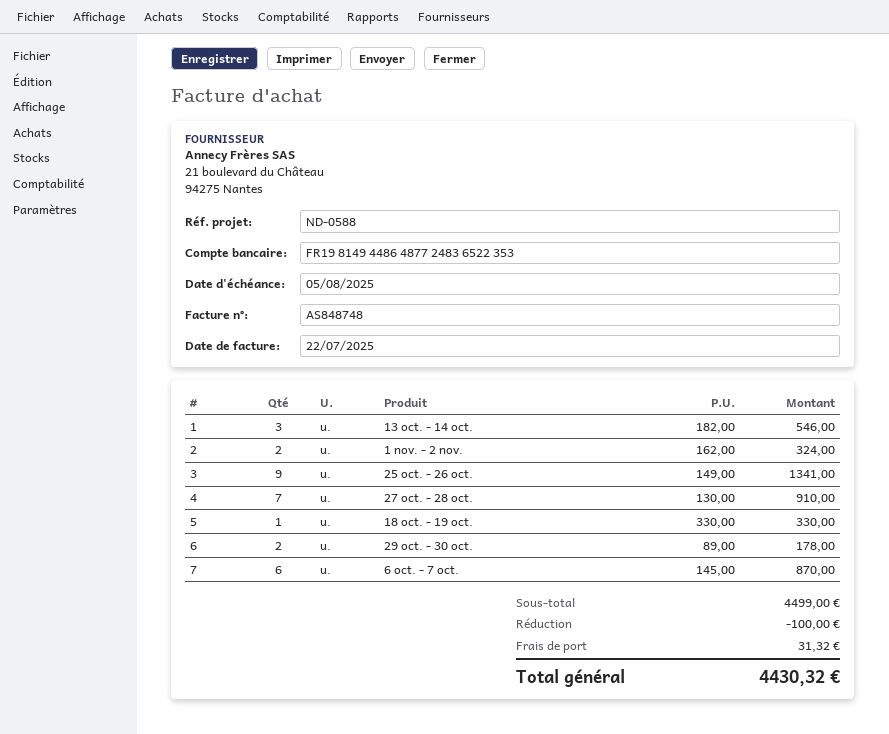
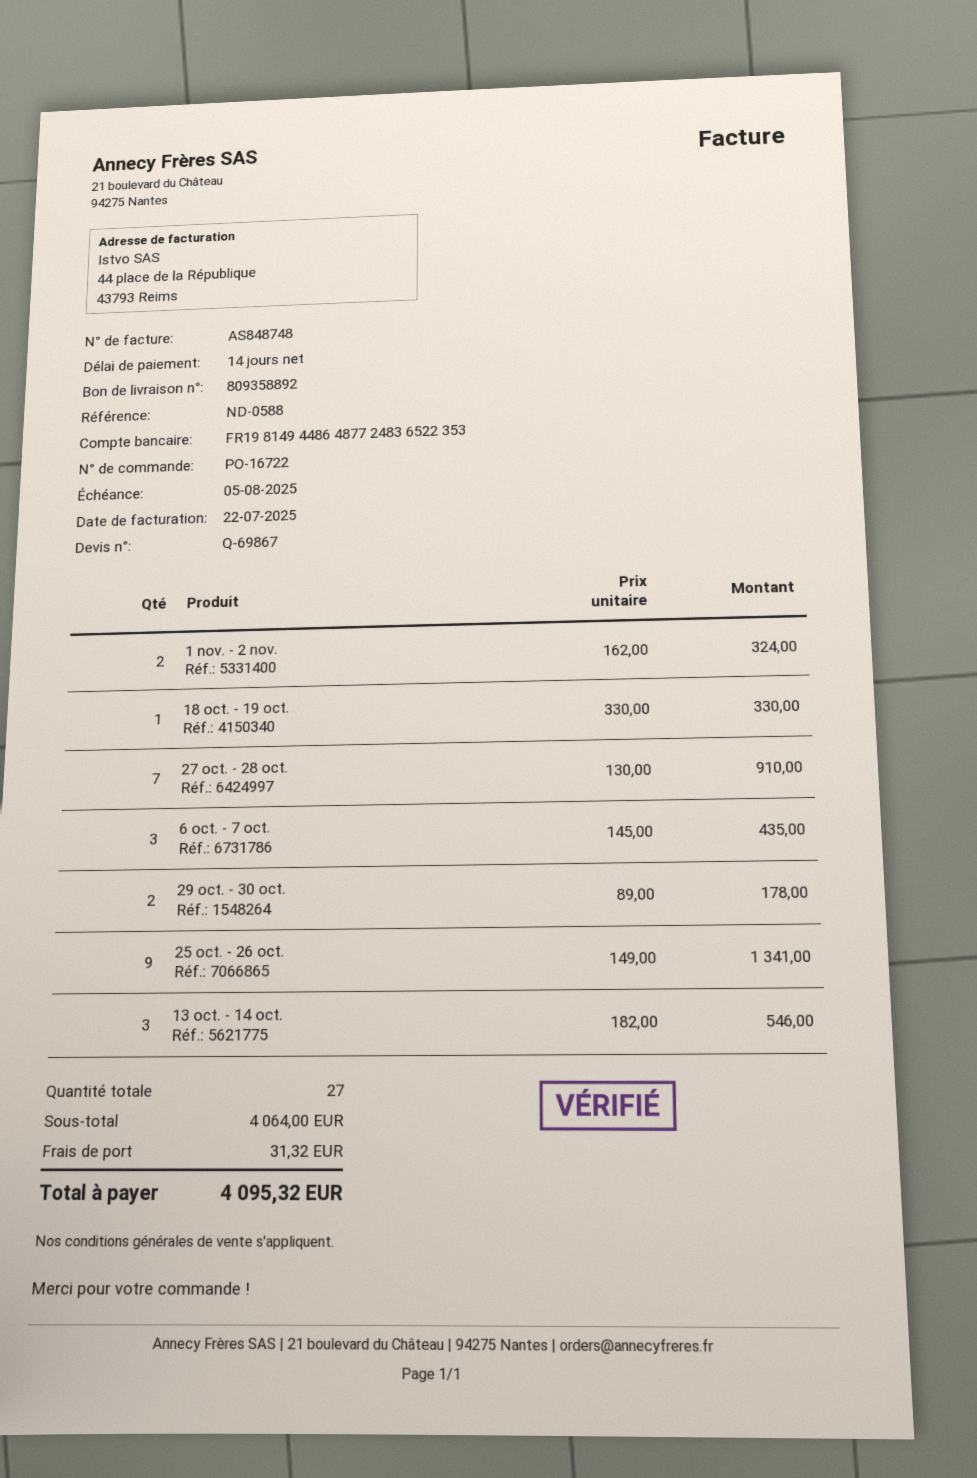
6 oct. - 7 oct.: 6 x 145.00 = 870.00 -> 3 x 145.00 = 435.00
subtotal: 4499.00 -> 4064.00
discount: 100.00 -> none
total: 4430.32 -> 4095.32

